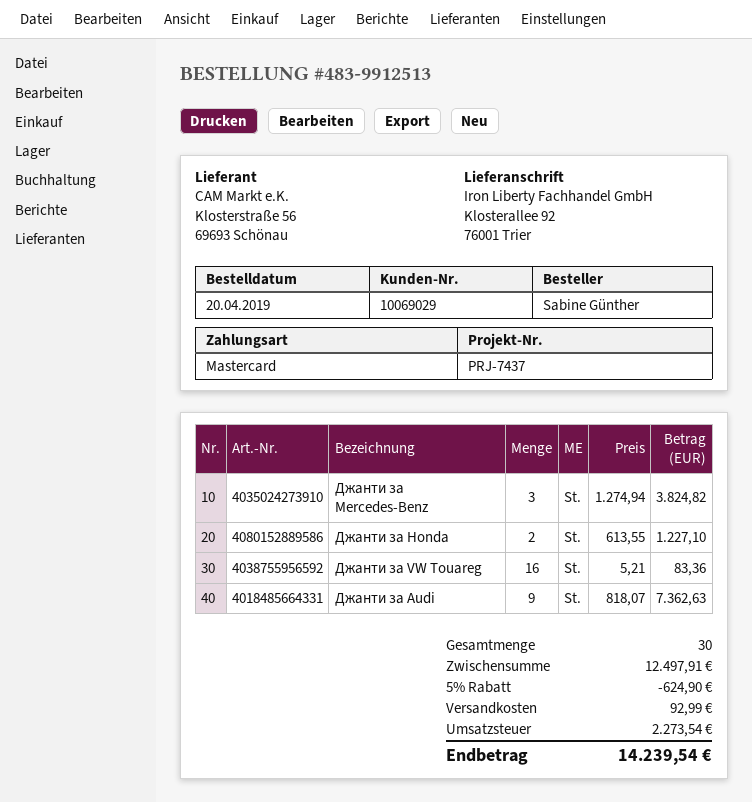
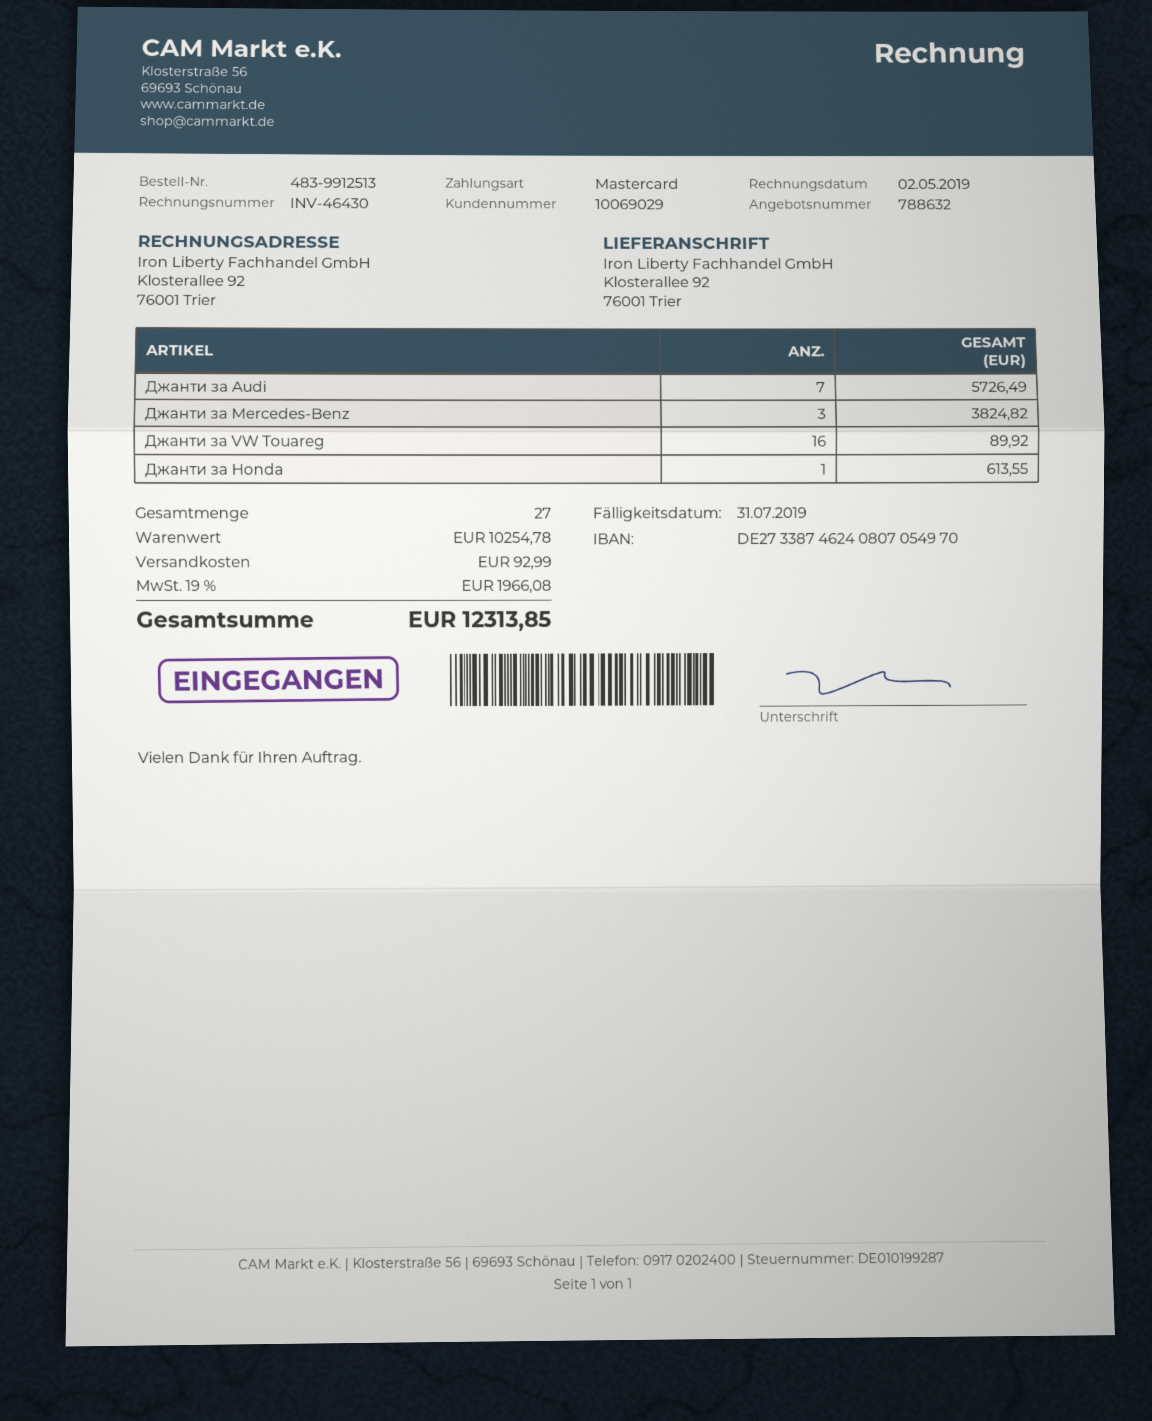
Джанти за Honda: 2 for 1227.10 -> 1 for 613.55
Джанти за VW Touareg: 16 for 83.36 -> 16 for 89.92
Джанти за Audi: 9 for 7362.63 -> 7 for 5726.49
total quantity: 30 -> 27
subtotal: 12497.91 -> 10254.78
discount: 5% = 624.90 -> none
tax: 2273.54 -> 1966.08
total: 14239.54 -> 12313.85

